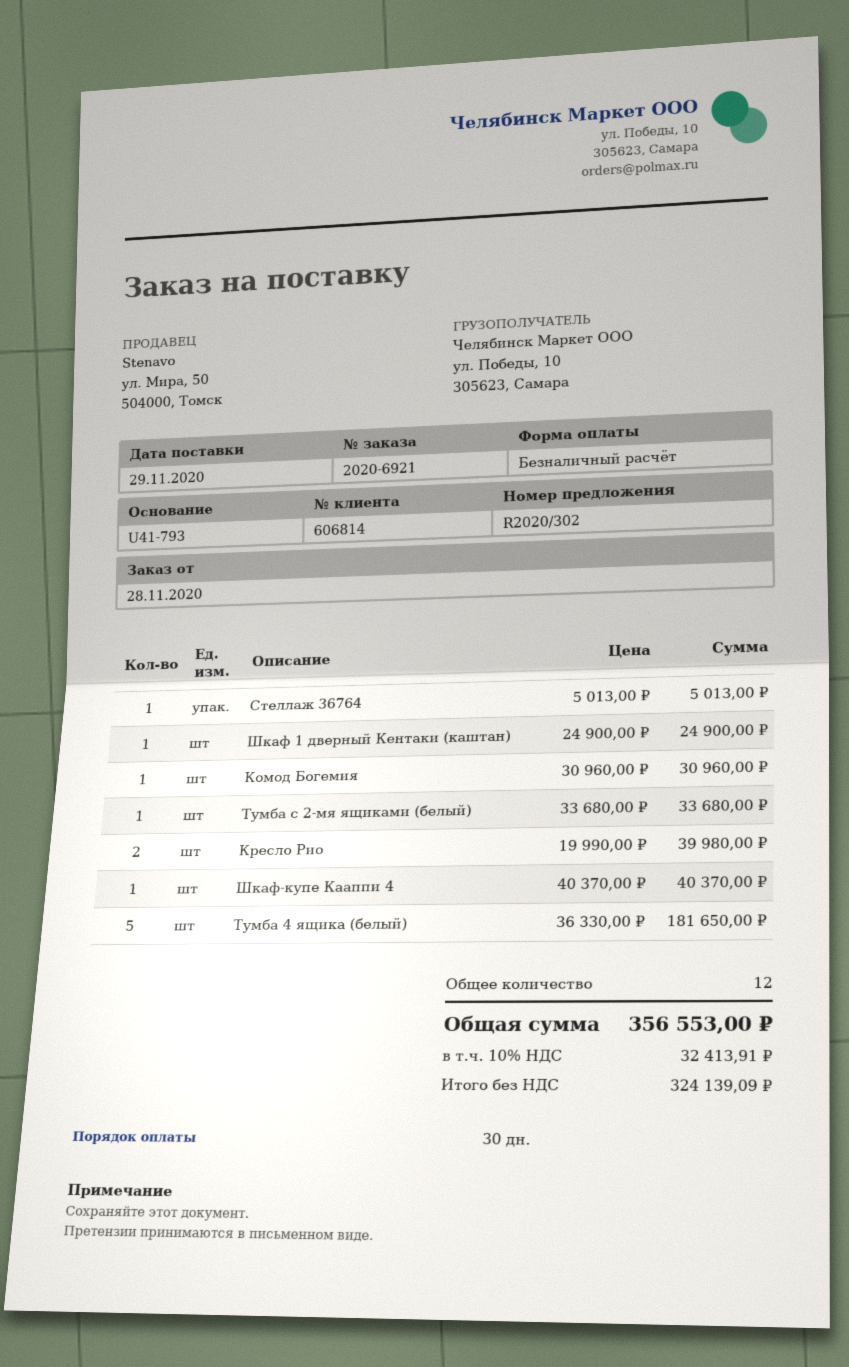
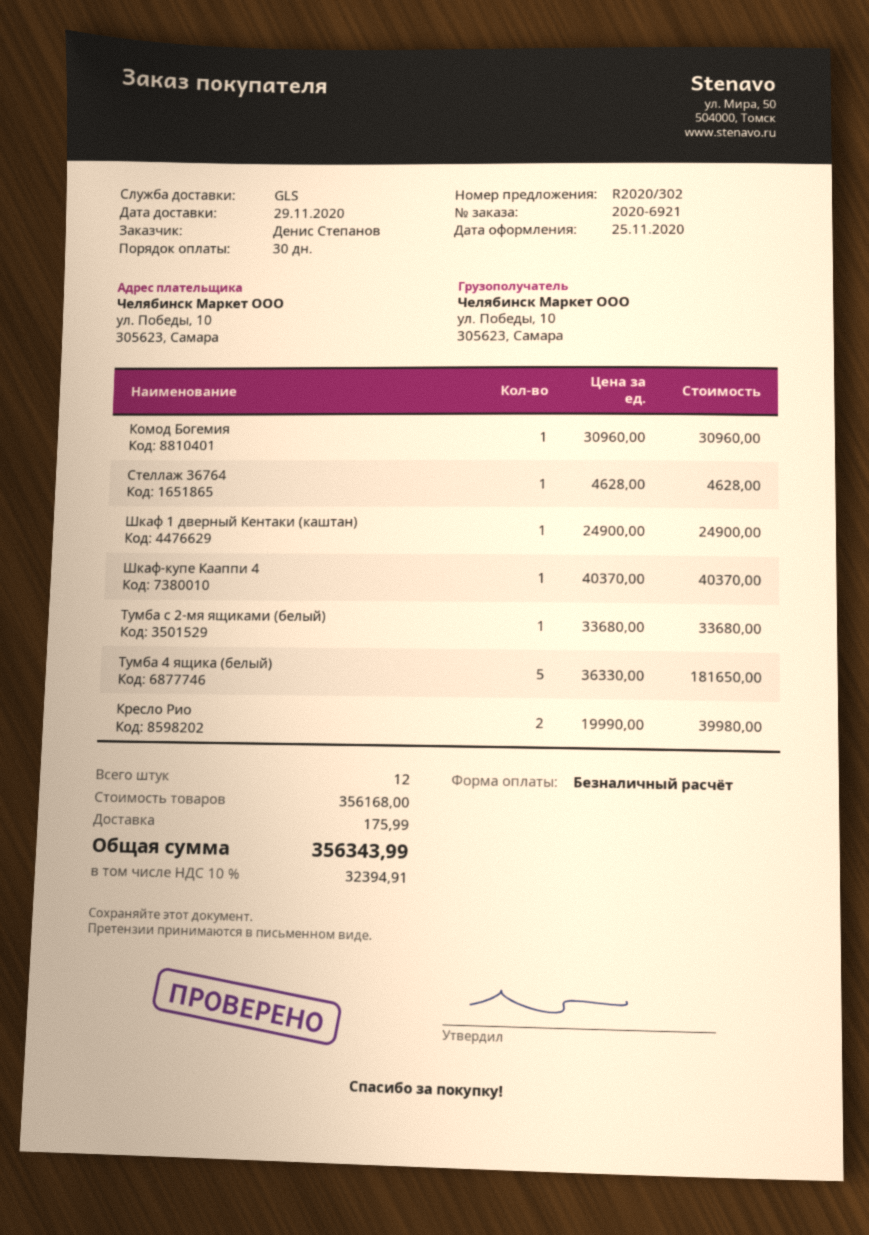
order date: 2020-11-28 -> 2020-11-25
Стеллаж 36764: 1 x 5013.00 = 5013.00 -> 1 x 4628.00 = 4628.00
shipping: none -> 175.99
tax: 10% = 32413.91 -> 10% = 32394.91
total: 356553.00 -> 356343.99

